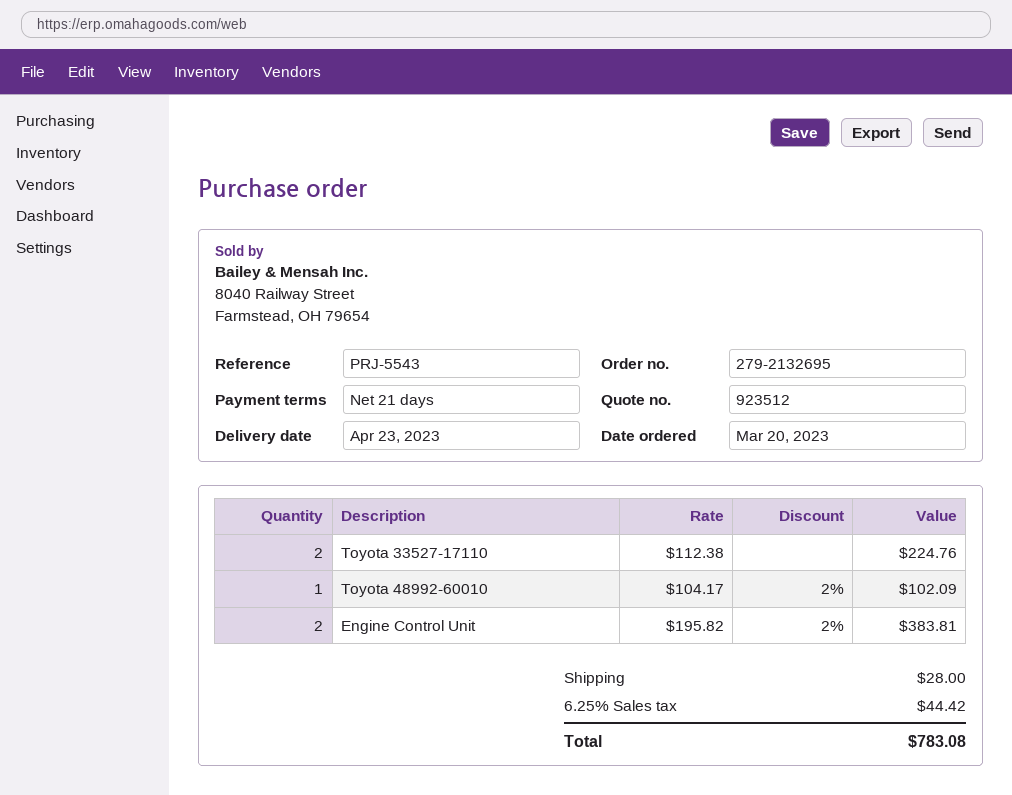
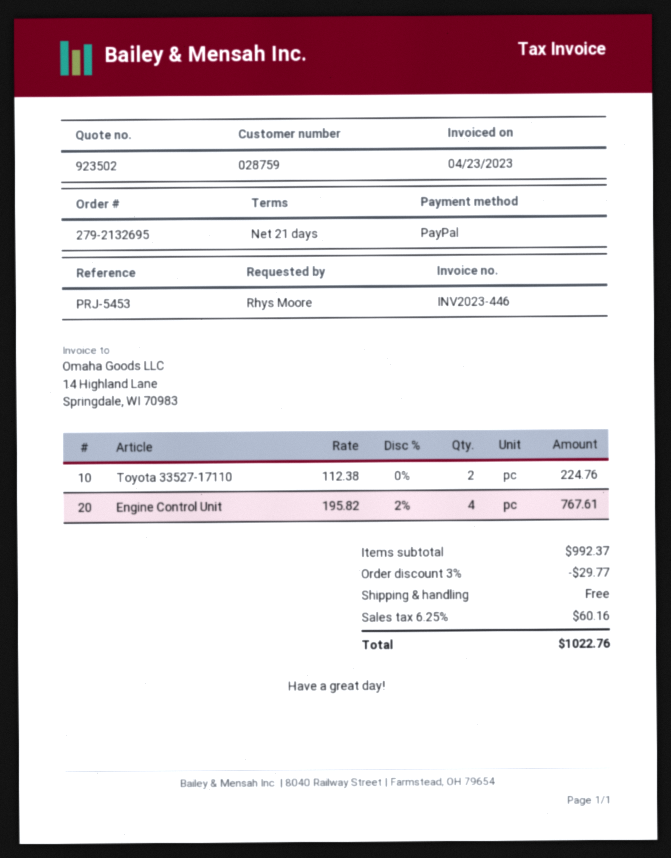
quote number: 923512 -> 923502
reference: PRJ-5543 -> PRJ-5453
Toyota 48992-60010: 1 x 104.17 - 2% = 102.09 -> none
Engine Control Unit: 2 x 195.82 - 2% = 383.81 -> 4 x 195.82 - 2% = 767.61
discount: none -> 3% = 29.77
shipping: 28.00 -> 0.00
tax: 6.25% = 44.42 -> 6.25% = 60.16
total: 783.08 -> 1022.76

